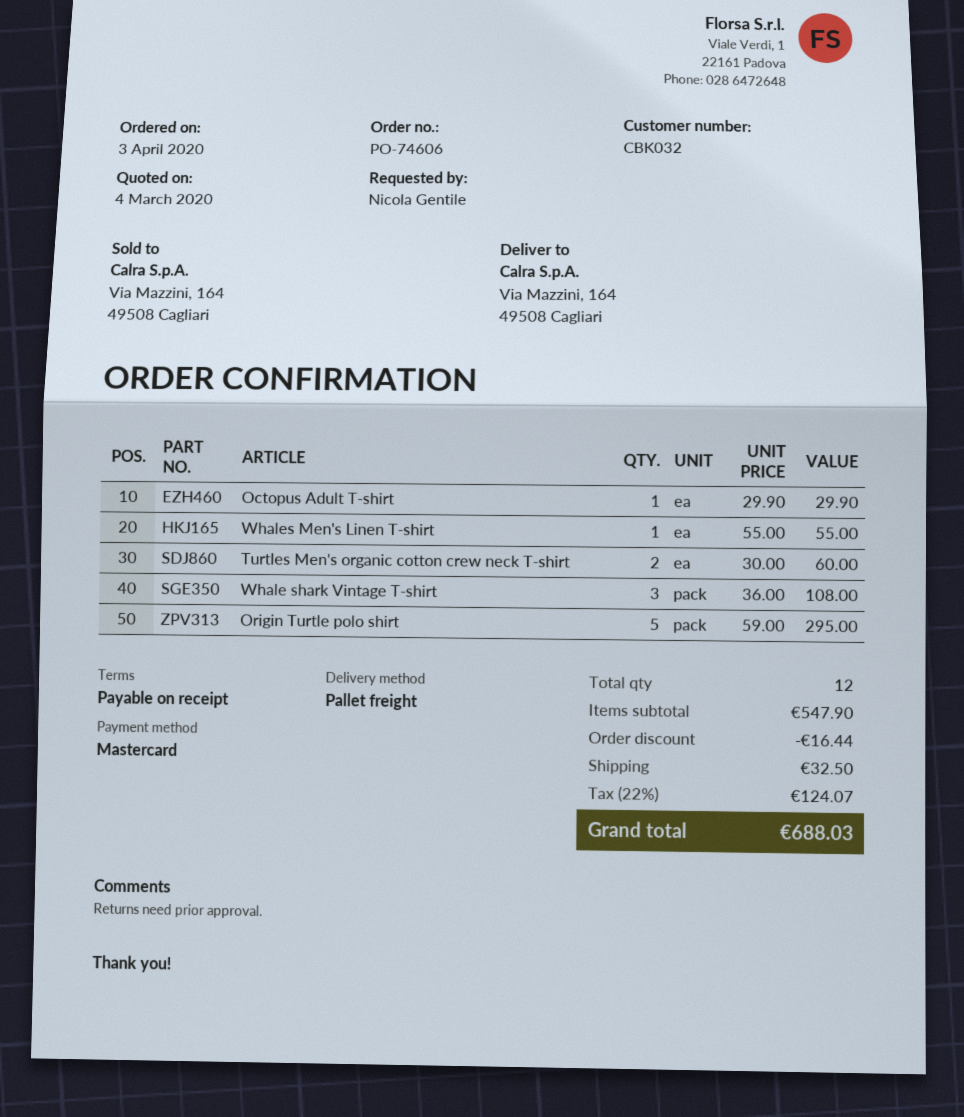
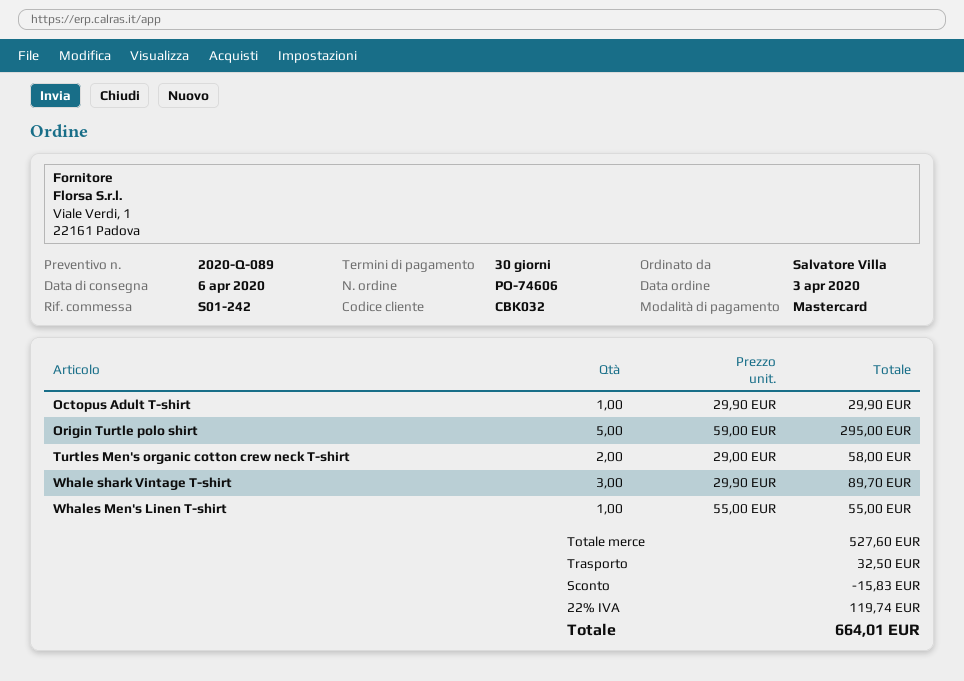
payment terms: on receipt -> 30 days
ordered by: Nicola Gentile -> Salvatore Villa
Turtles Men's organic cotton crew neck T-shirt: 2 x 30.00 = 60.00 -> 2 x 29.00 = 58.00
Whale shark Vintage T-shirt: 3 x 36.00 = 108.00 -> 3 x 29.90 = 89.70
subtotal: 547.90 -> 527.60
discount: 16.44 -> 15.83
tax: 22% = 124.07 -> 22% = 119.74
total: 688.03 -> 664.01

